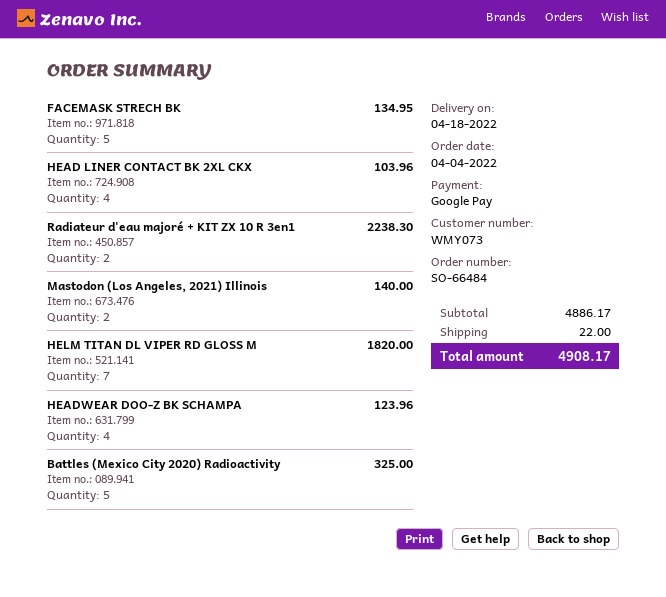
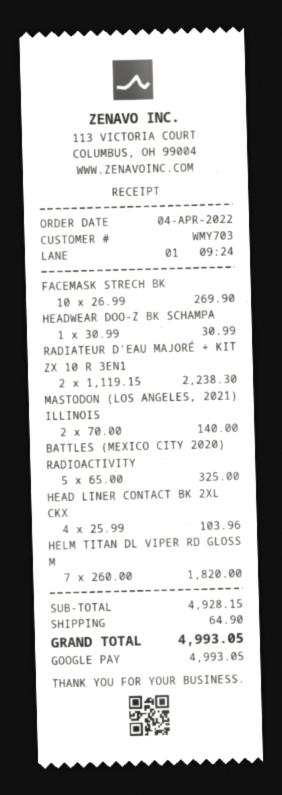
customer number: WMY073 -> WMY703
FACEMASK STRECH BK: 5 for 134.95 -> 10 for 269.90
HEADWEAR DOO-Z BK SCHAMPA: 4 for 123.96 -> 1 for 30.99
subtotal: 4886.17 -> 4928.15
shipping: 22.00 -> 64.90
total: 4908.17 -> 4993.05

